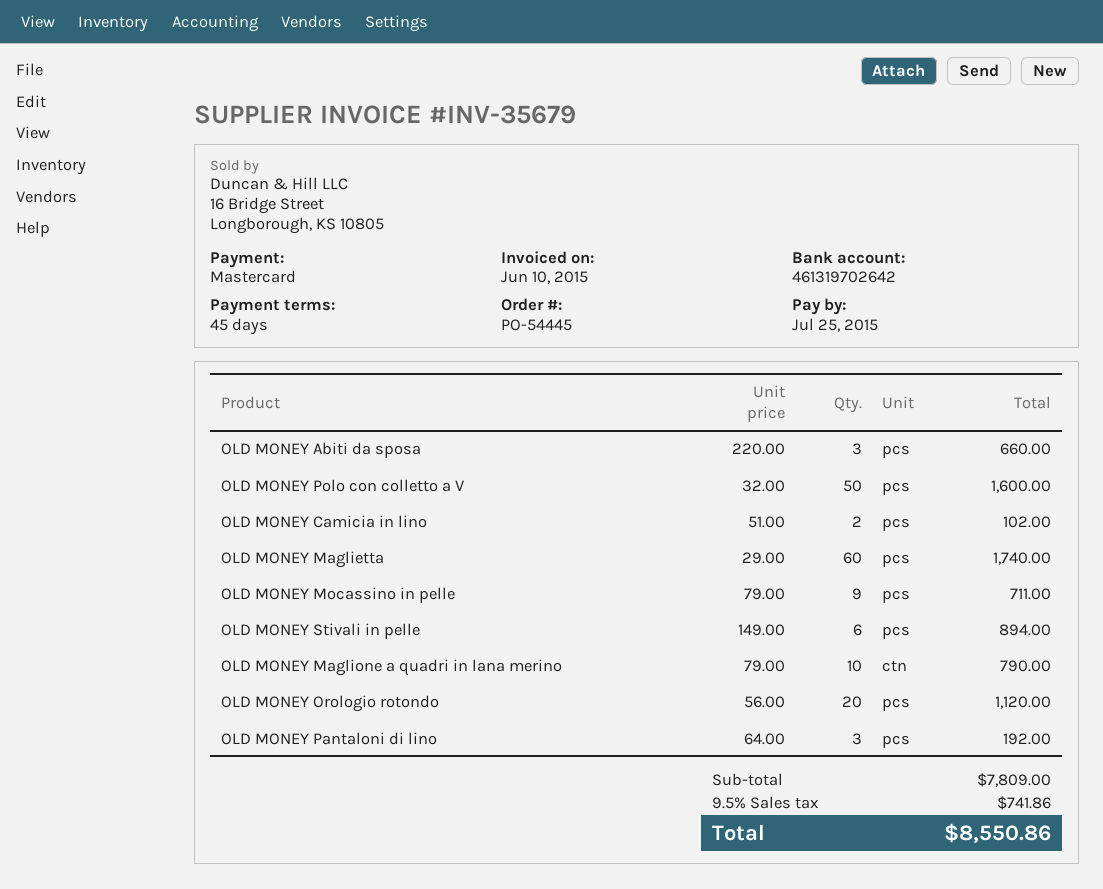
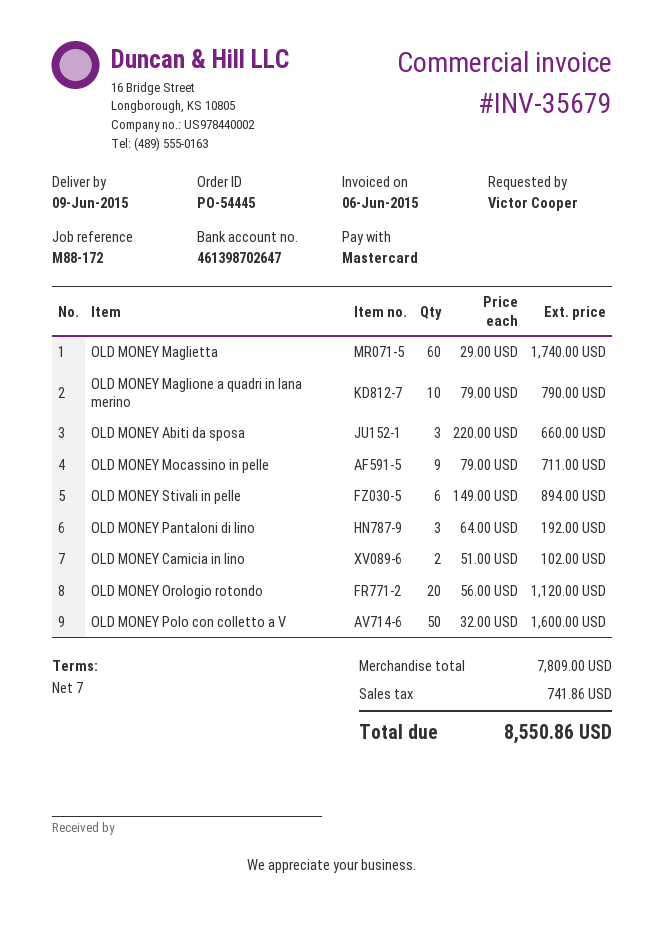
invoice date: 2015-06-10 -> 2015-06-06
payment terms: 45 days -> 7 days
bank account: 461319702642 -> 461398702647

